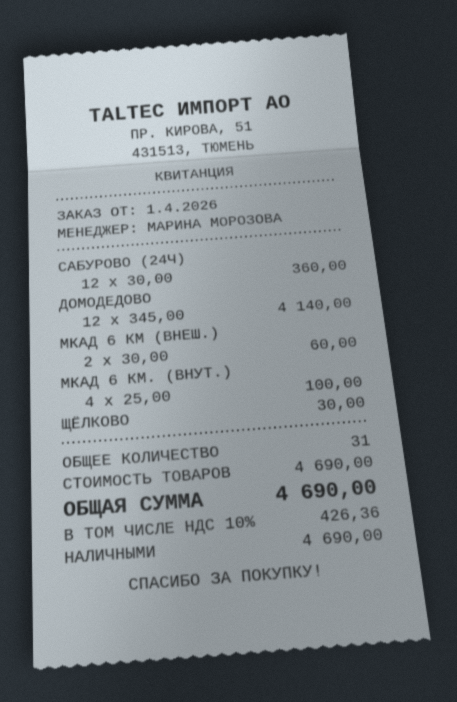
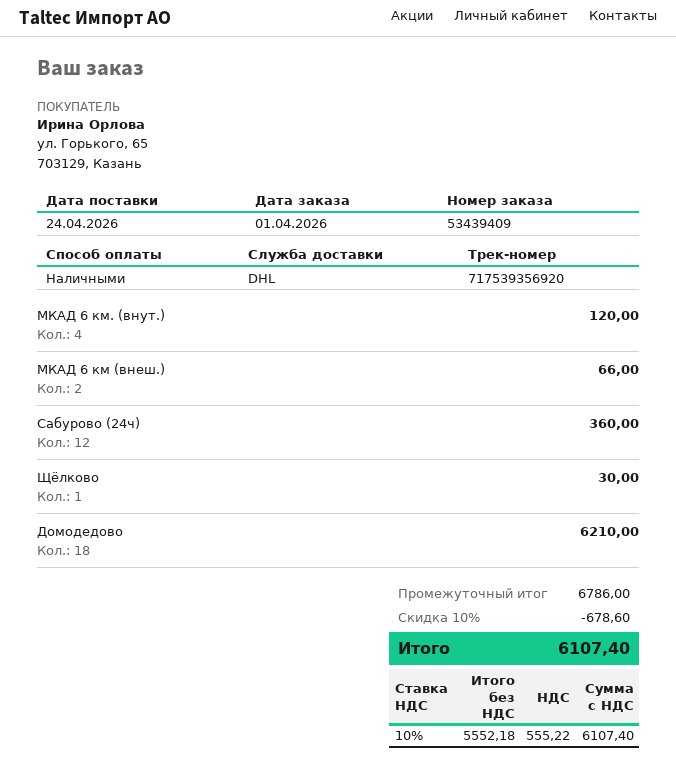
ДОМОДЕДОВО: 12 for 4140.00 -> 18 for 6210.00
МКАД 6 КМ (ВНЕШ.): 2 for 60.00 -> 2 for 66.00
МКАД 6 КМ. (ВНУТ.): 4 for 100.00 -> 4 for 120.00
subtotal: 4690.00 -> 6786.00
discount: none -> 10% = 678.60
tax: 10% = 426.36 -> 10% = 555.22
total: 4690.00 -> 6107.40

